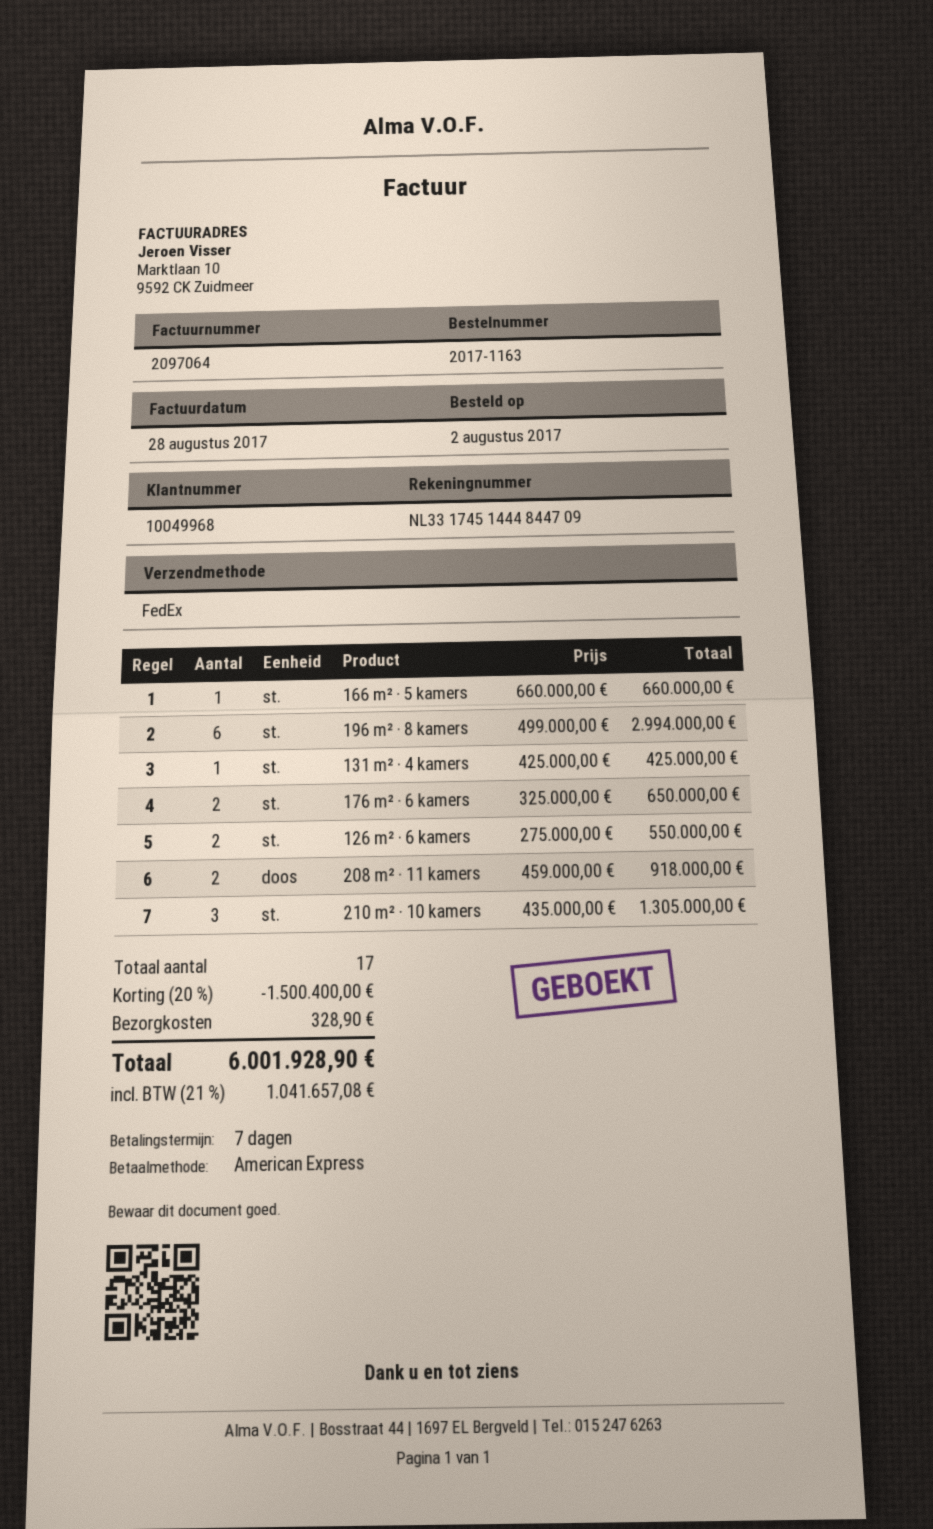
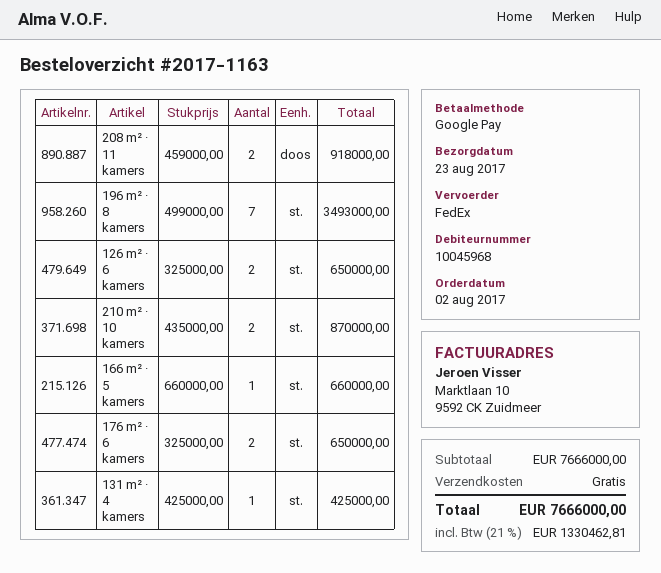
customer number: 10049968 -> 10045968
payment method: American Express -> Google Pay
196 m² · 8 kamers: 6 x 499000.00 = 2994000.00 -> 7 x 499000.00 = 3493000.00
126 m² · 6 kamers: 2 x 275000.00 = 550000.00 -> 2 x 325000.00 = 650000.00
210 m² · 10 kamers: 3 x 435000.00 = 1305000.00 -> 2 x 435000.00 = 870000.00
discount: 20% = 1500400.00 -> none
shipping: 328.90 -> 0.00
tax: 21% = 1041657.08 -> 21% = 1330462.81
total: 6001928.90 -> 7666000.00

